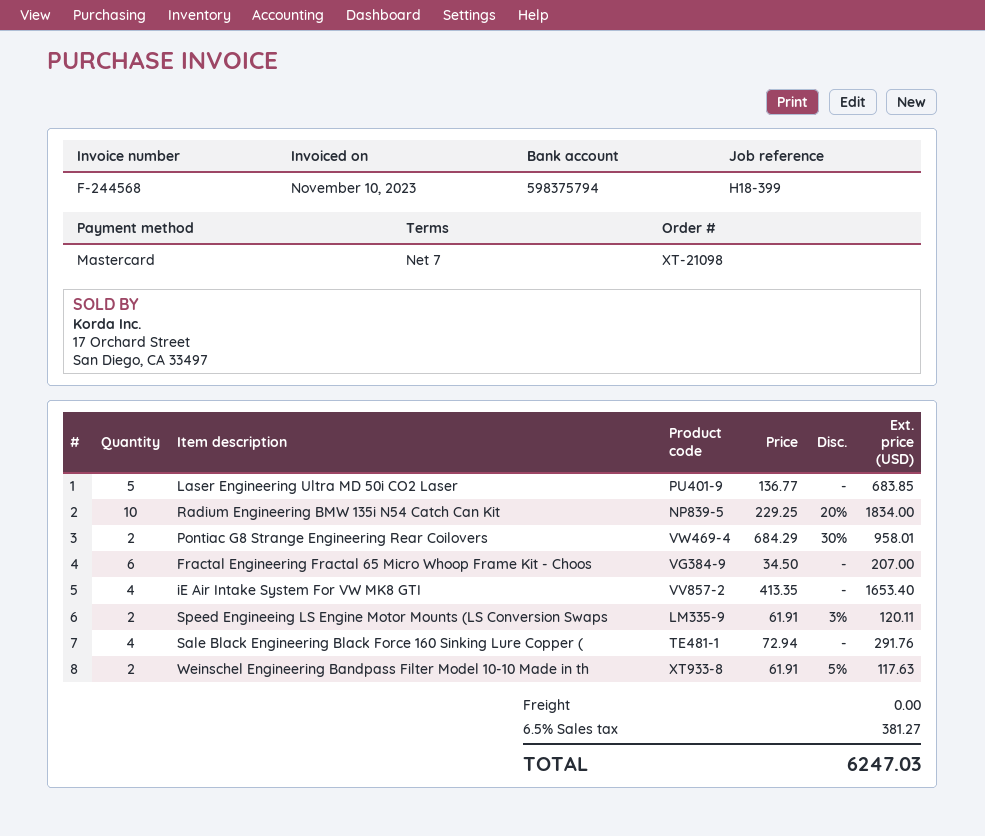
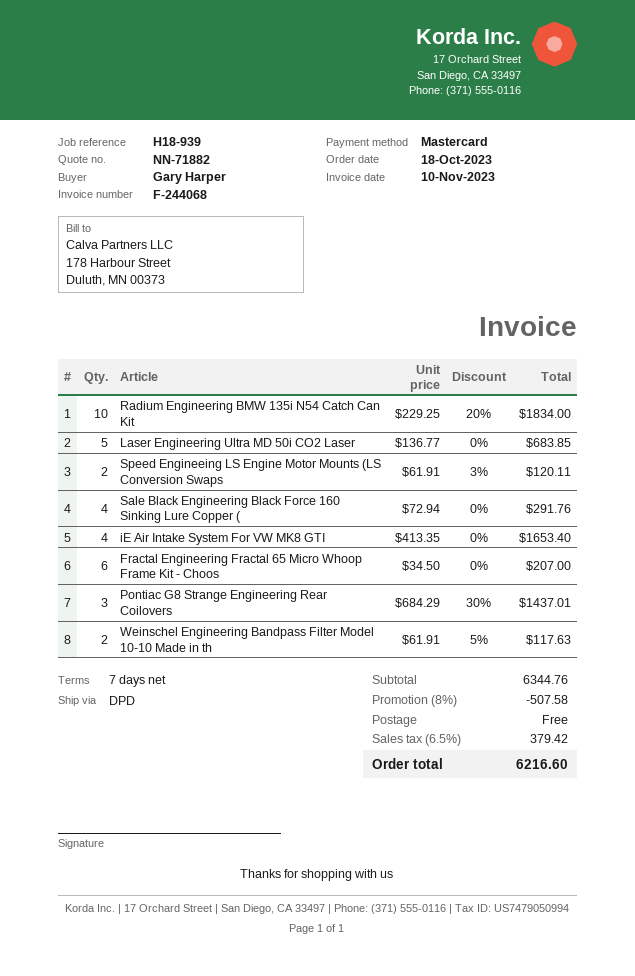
invoice number: F-244568 -> F-244068
reference: H18-399 -> H18-939
Pontiac G8 Strange Engineering Rear Coilovers: 2 x 684.29 - 30% = 958.01 -> 3 x 684.29 - 30% = 1437.01
discount: none -> 8% = 507.58
tax: 6.5% = 381.27 -> 6.5% = 379.42
total: 6247.03 -> 6216.60

